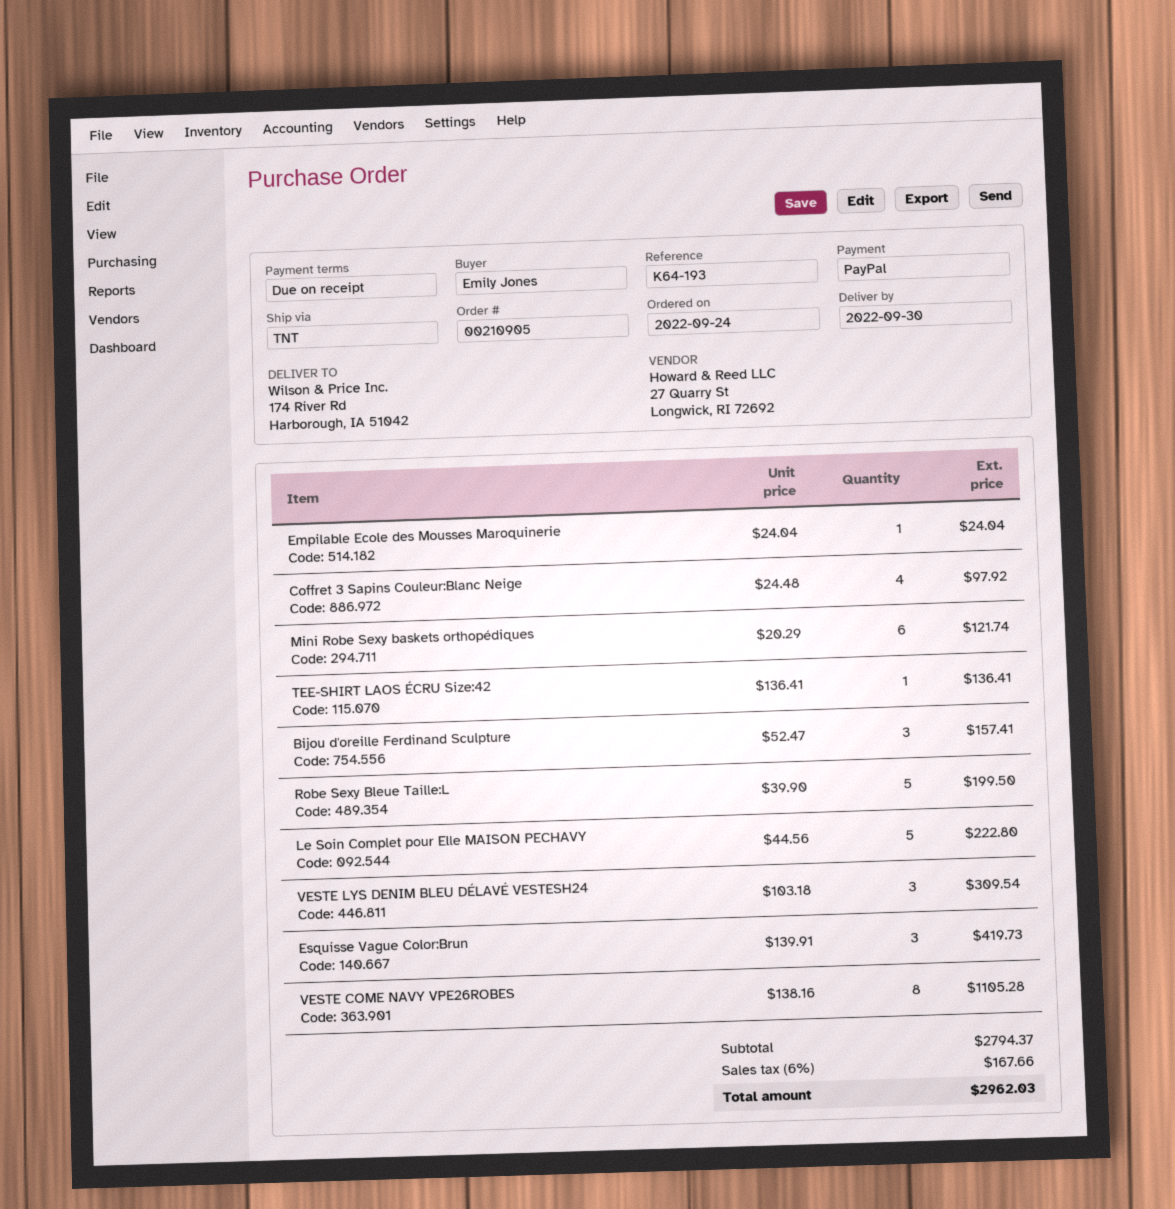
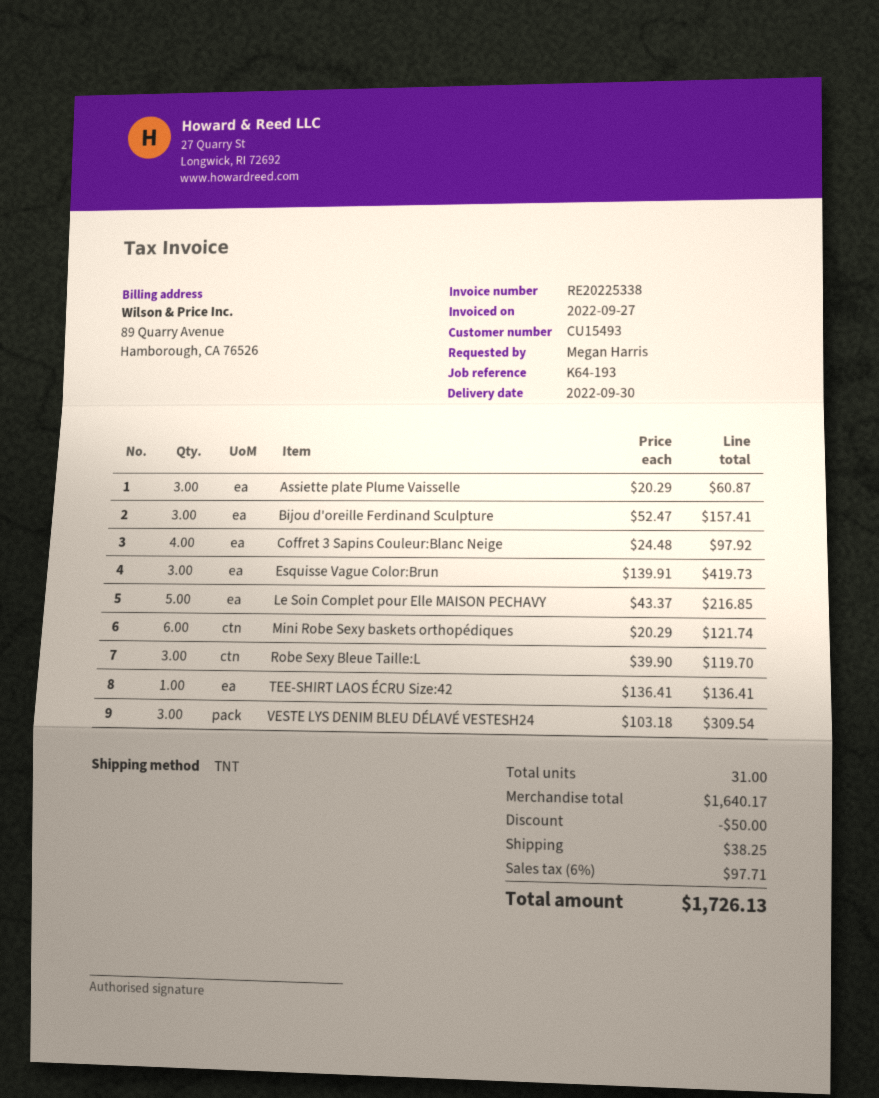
ordered by: Emily Jones -> Megan Harris
Empilable Ecole des Mousses Maroquinerie: 1 x 24.04 = 24.04 -> none
Robe Sexy Bleue Taille:L: 5 x 39.90 = 199.50 -> 3 x 39.90 = 119.70
Le Soin Complet pour Elle MAISON PECHAVY: 5 x 44.56 = 222.80 -> 5 x 43.37 = 216.85
VESTE COME NAVY VPE26ROBES: 8 x 138.16 = 1105.28 -> none
Assiette plate Plume Vaisselle: none -> 3 x 20.29 = 60.87
subtotal: 2794.37 -> 1640.17
discount: none -> 50.00
shipping: none -> 38.25
tax: 6% = 167.66 -> 6% = 97.71
total: 2962.03 -> 1726.13

